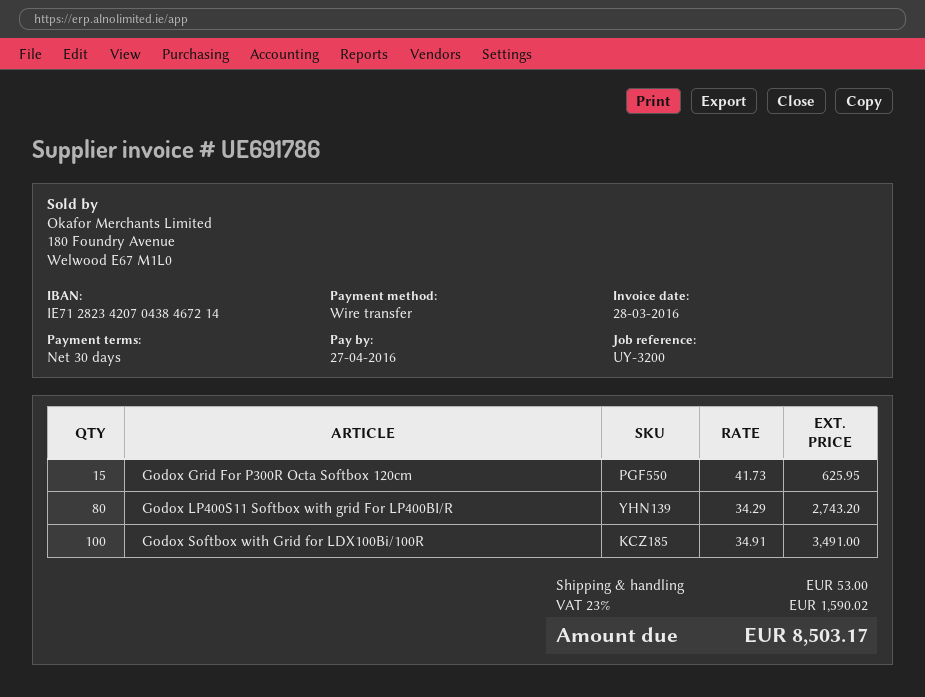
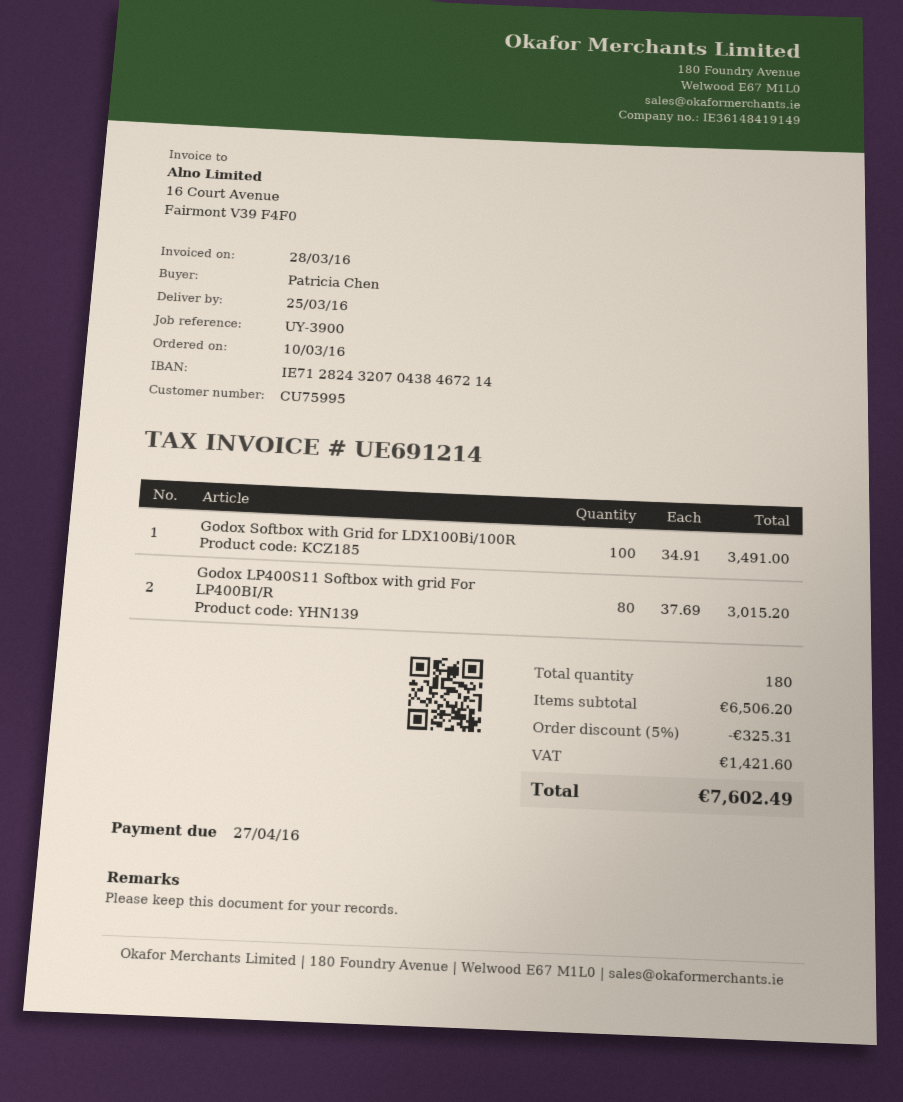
invoice number: UE691786 -> UE691214
reference: UY-3200 -> UY-3900
bank account: IE71282342070438467214 -> IE71282432070438467214
Godox Grid For P300R Octa Softbox 120cm: 15 x 41.73 = 625.95 -> none
Godox LP400S11 Softbox with grid For LP400BI/R: 80 x 34.29 = 2743.20 -> 80 x 37.69 = 3015.20
discount: none -> 5% = 325.31
shipping: 53.00 -> none
tax: 1590.02 -> 1421.60
total: 8503.17 -> 7602.49

